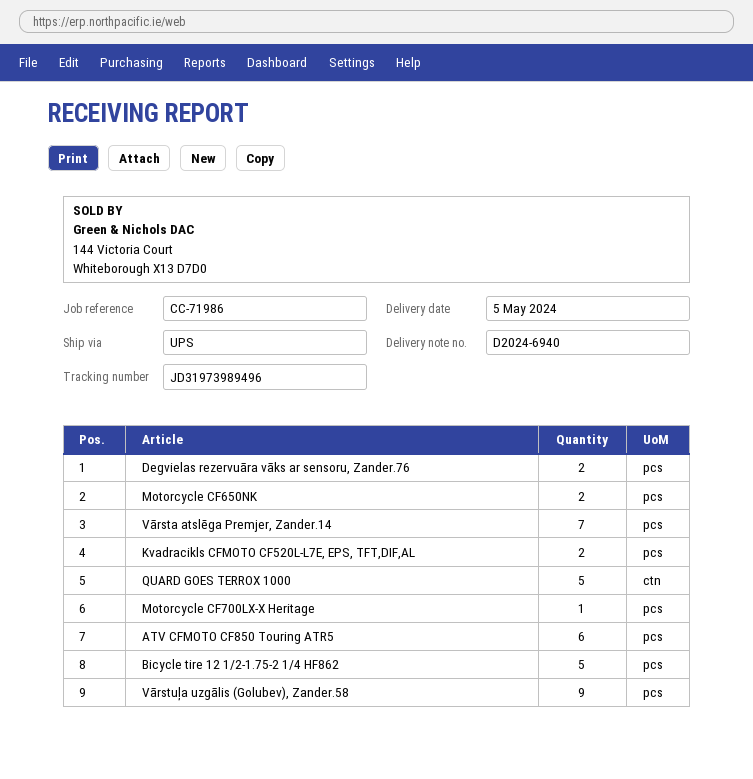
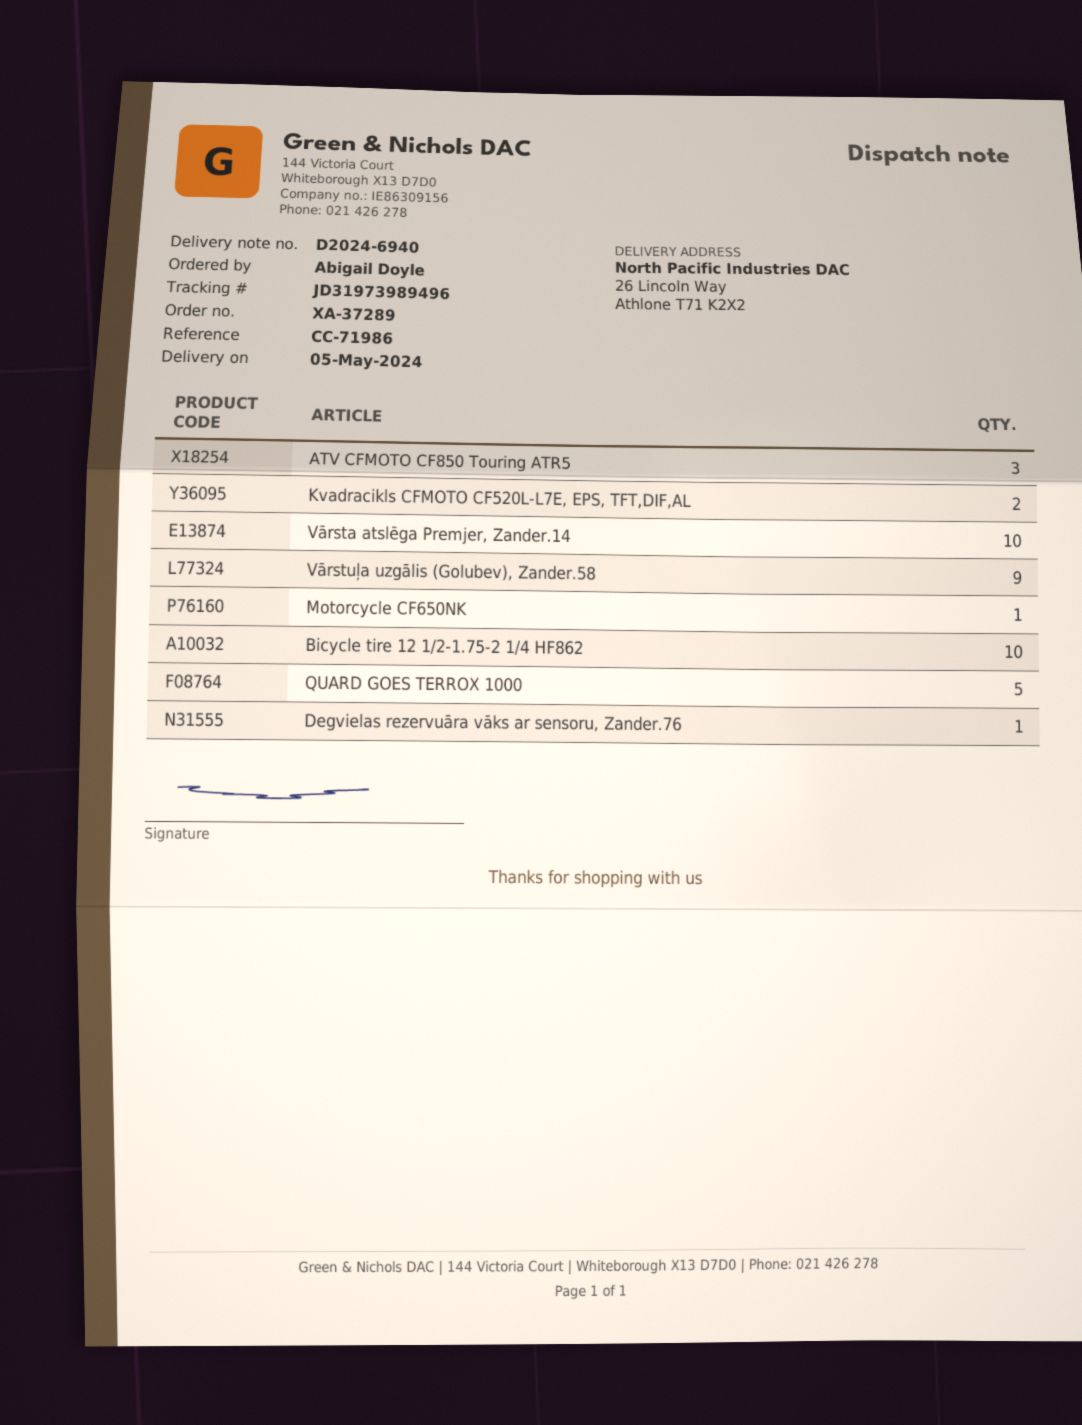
Degvielas rezervuāra vāks ar sensoru, Zander.76: 2 -> 1
Motorcycle CF650NK: 2 -> 1
Vārsta atslēga Premjer, Zander.14: 7 -> 10
Motorcycle CF700LX-X Heritage: 1 -> none
ATV CFMOTO CF850 Touring ATR5: 6 -> 3
Bicycle tire 12 1/2-1.75-2 1/4 HF862: 5 -> 10

